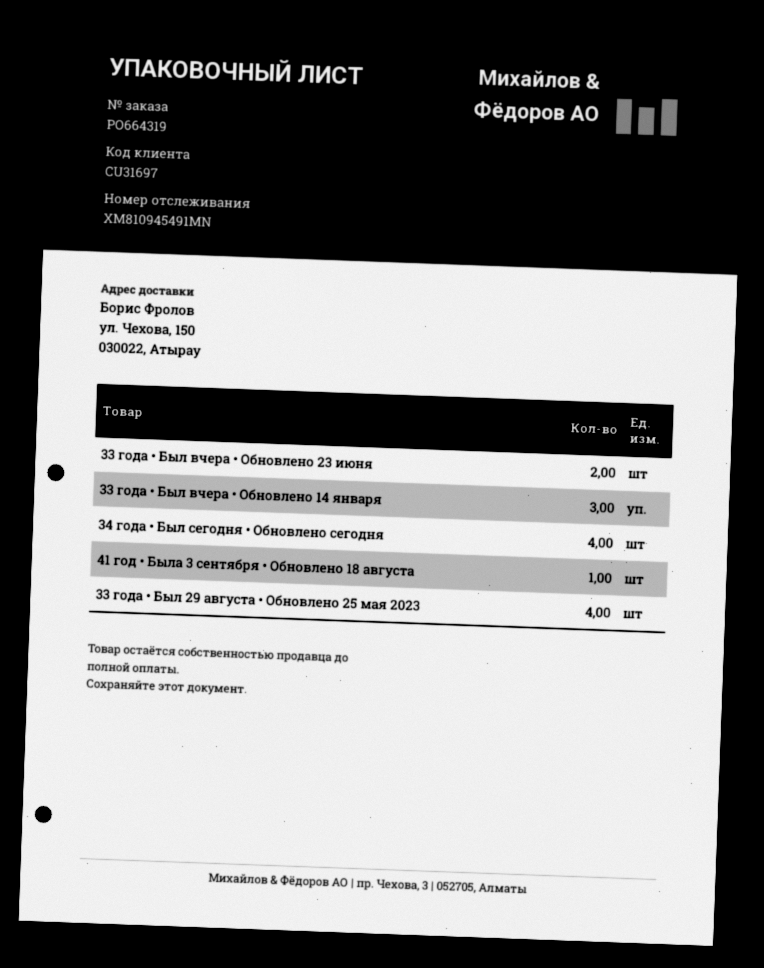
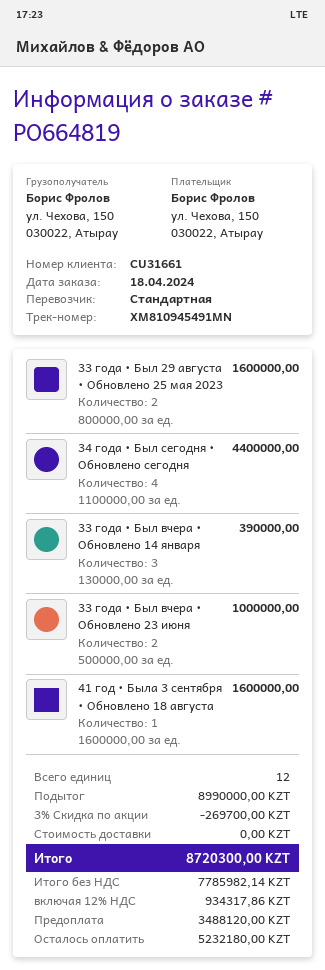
order number: PO664319 -> PO664819
customer number: CU31697 -> CU31661
33 года • Был 29 августа • Обновлено 25 мая 2023: 4 -> 2

